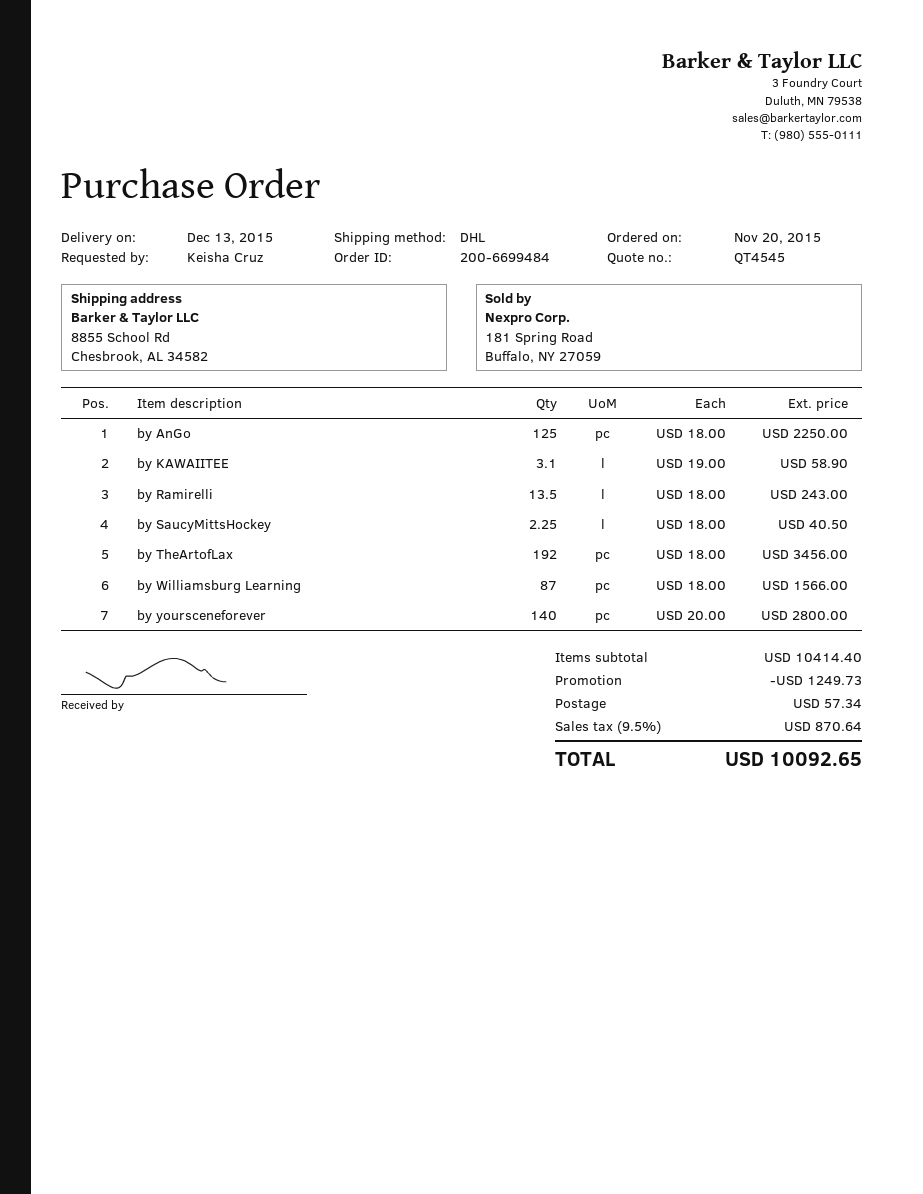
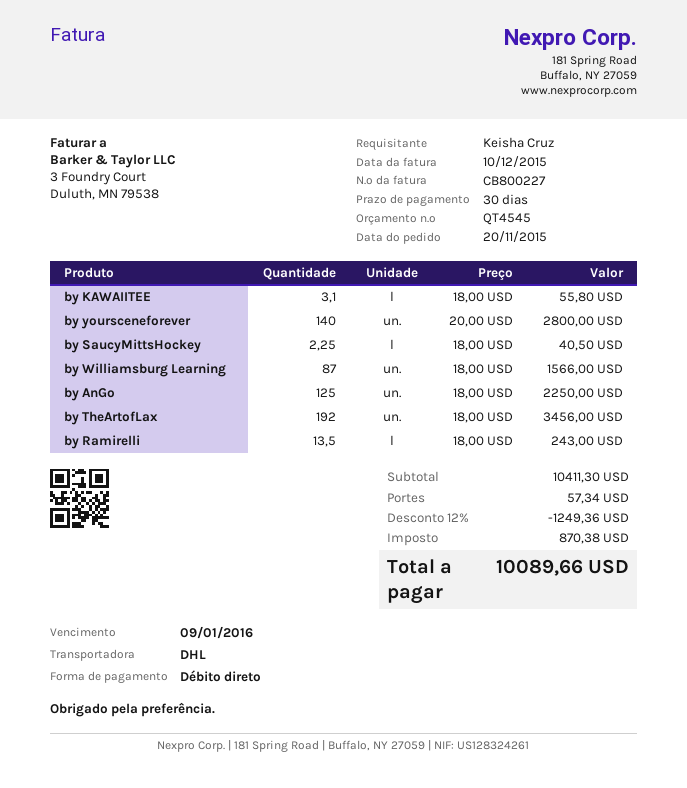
by KAWAIITEE: 3.1 x 19.00 = 58.90 -> 3.1 x 18.00 = 55.80
subtotal: 10414.40 -> 10411.30
discount: 1249.73 -> 1249.36
tax: 870.64 -> 870.38
total: 10092.65 -> 10089.66

